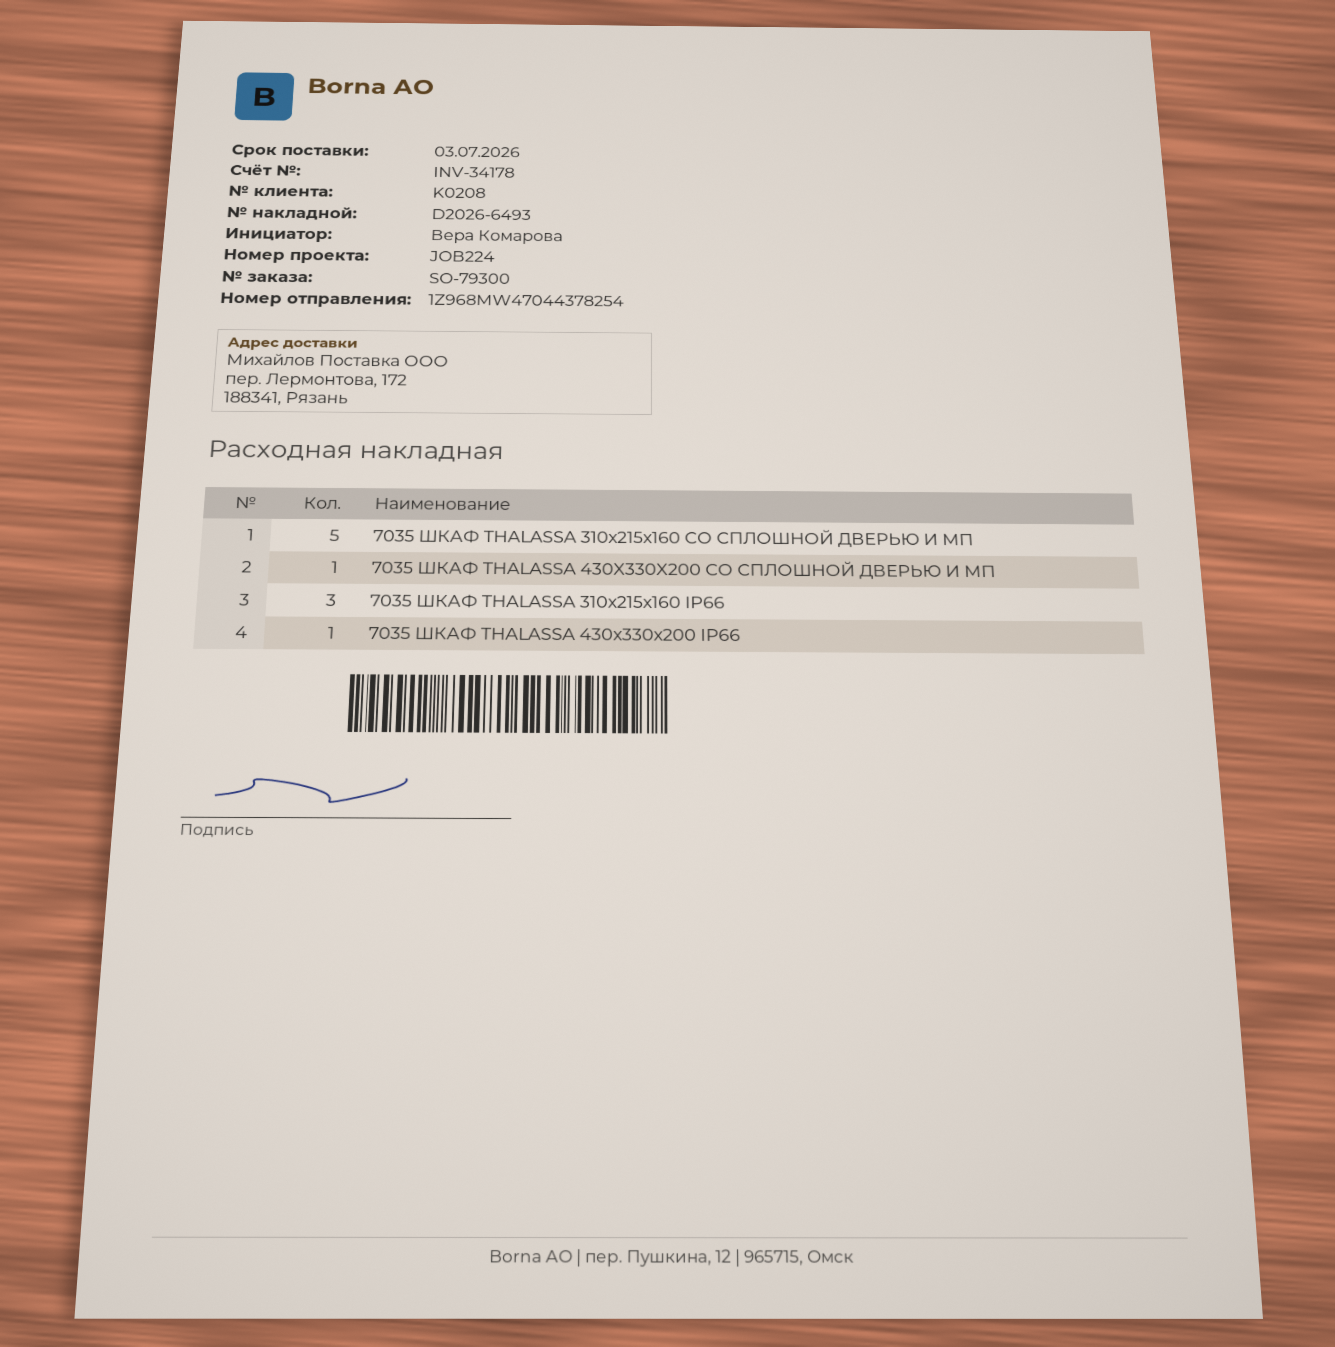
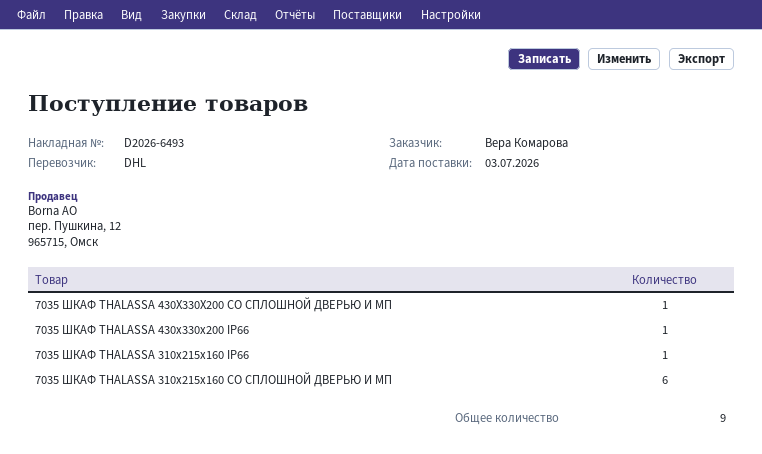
7035 ШКАФ THALASSA 310x215x160 СО СПЛОШНОЙ ДВЕРЬЮ И МП: 5 -> 6
7035 ШКАФ THALASSA 310x215x160 IP66: 3 -> 1

